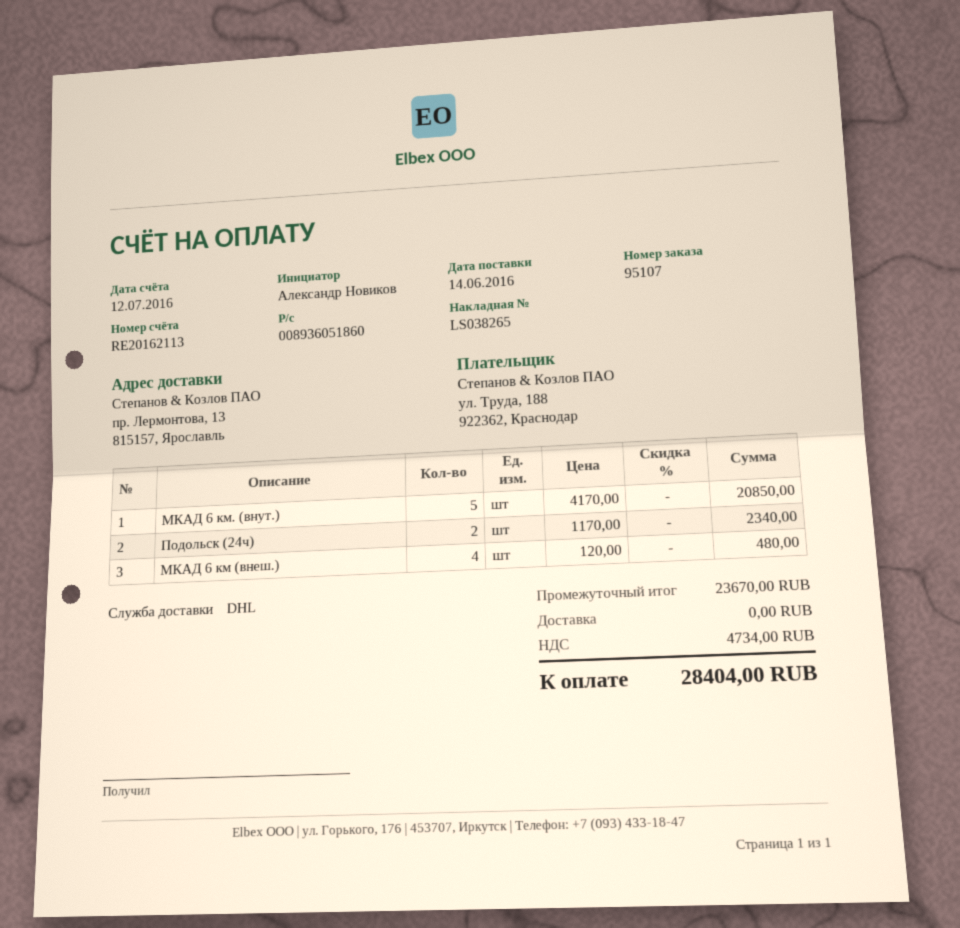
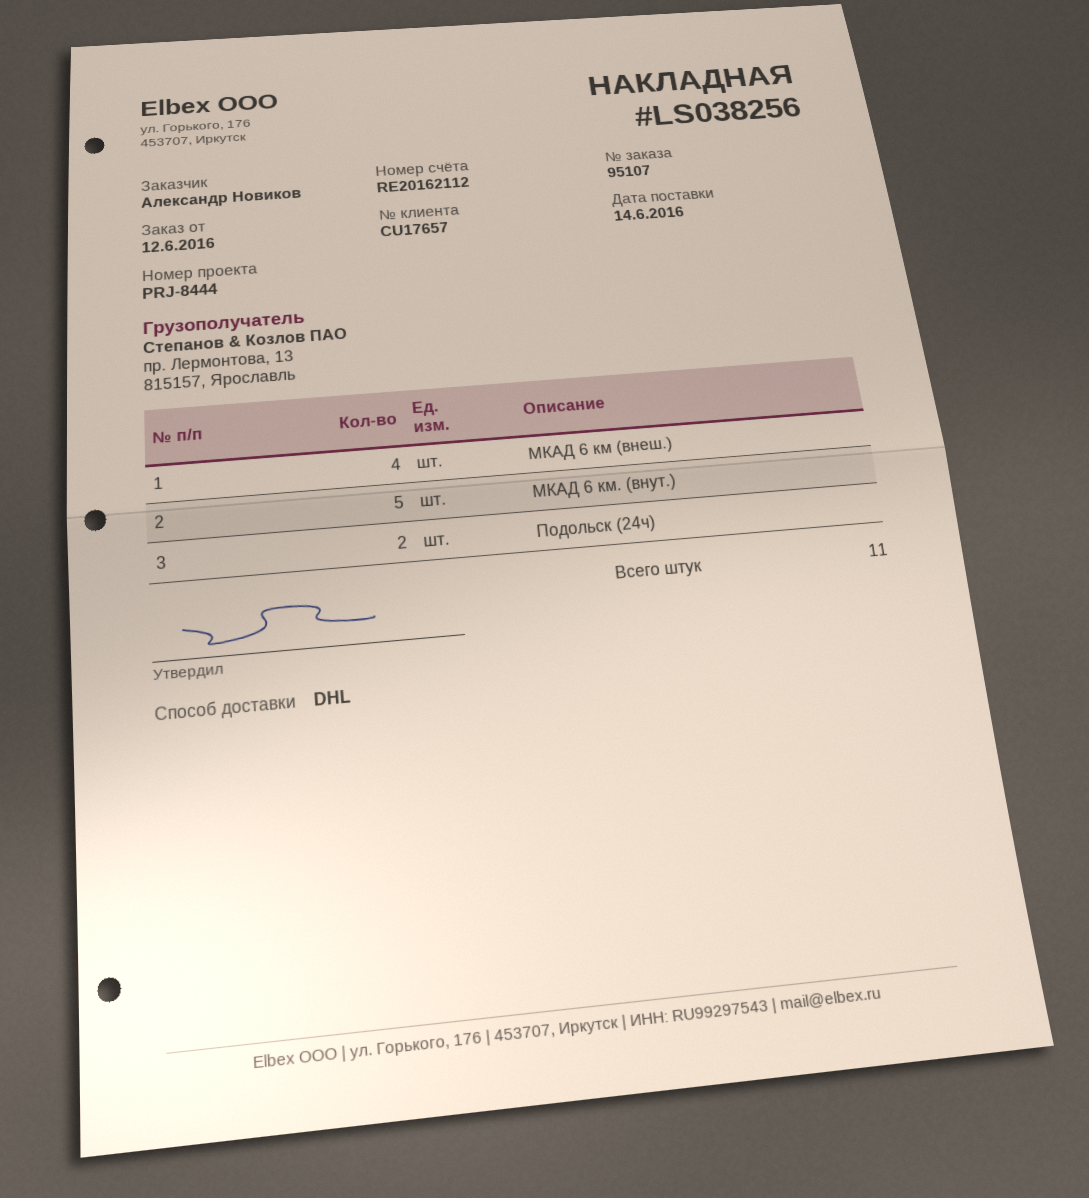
delivery note number: LS038265 -> LS038256
invoice number: RE20162113 -> RE20162112

